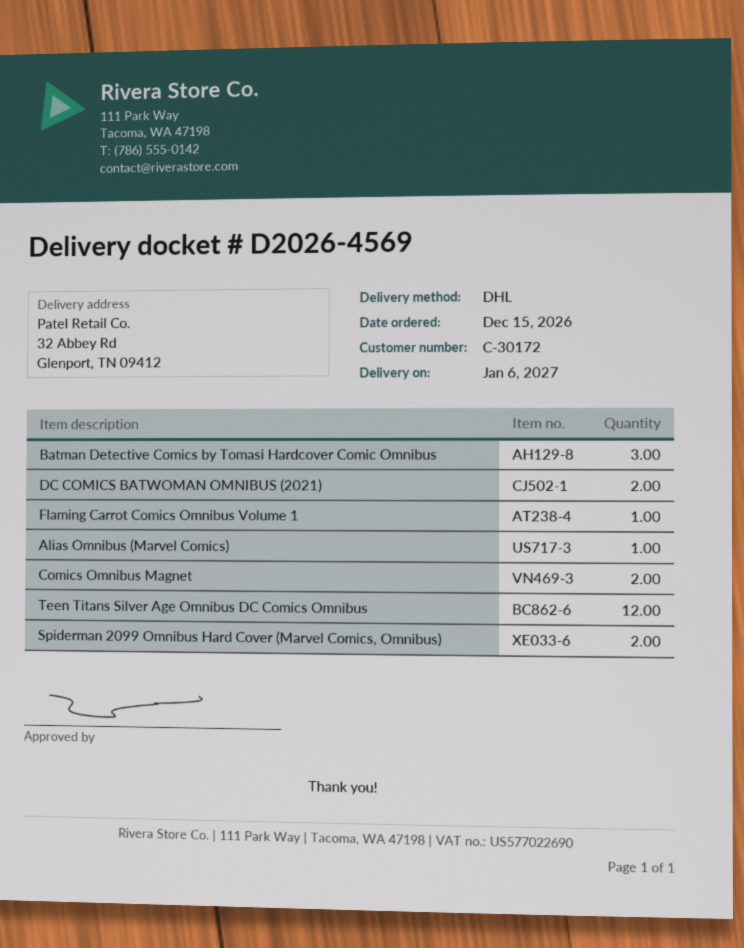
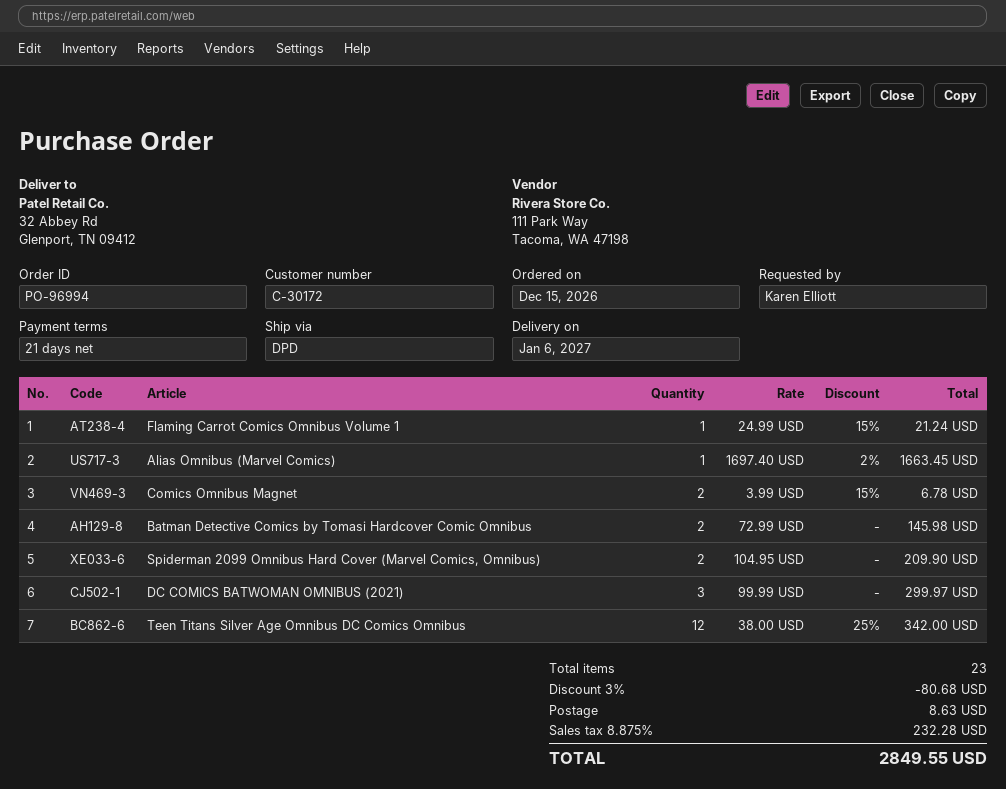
shipping method: DHL -> DPD
Batman Detective Comics by Tomasi Hardcover Comic Omnibus: 3 -> 2
DC COMICS BATWOMAN OMNIBUS (2021): 2 -> 3

